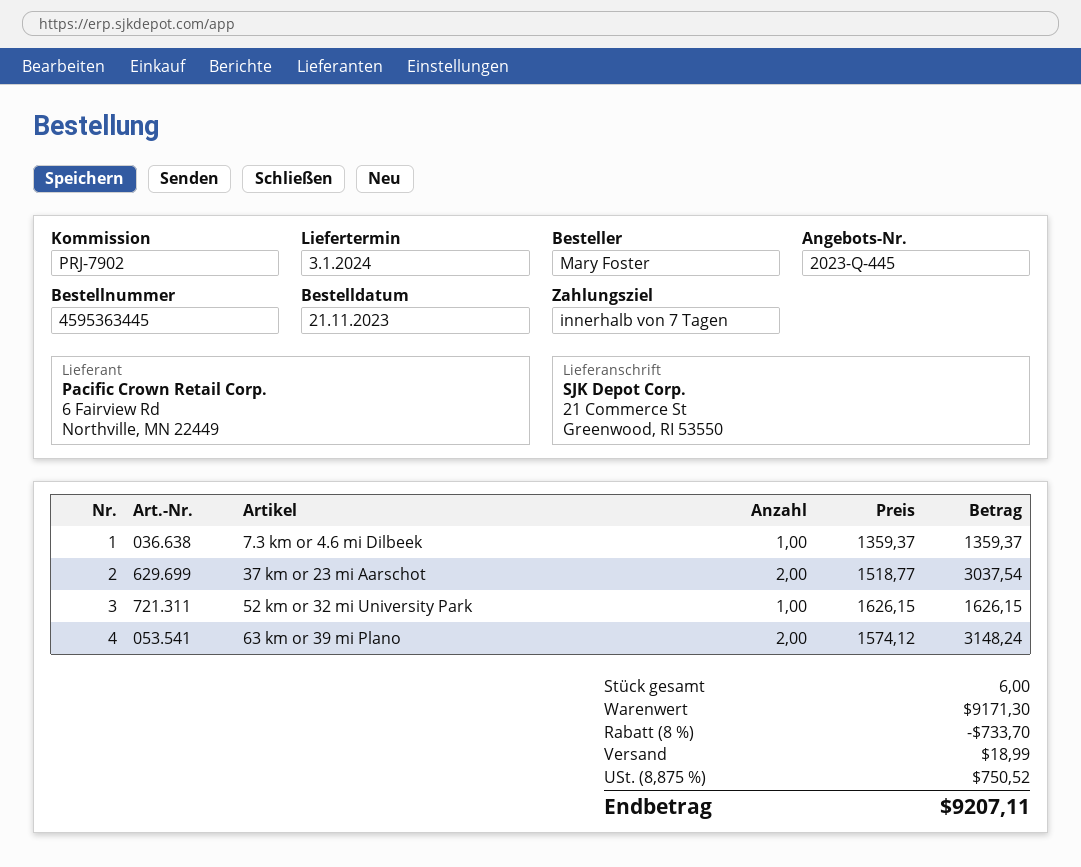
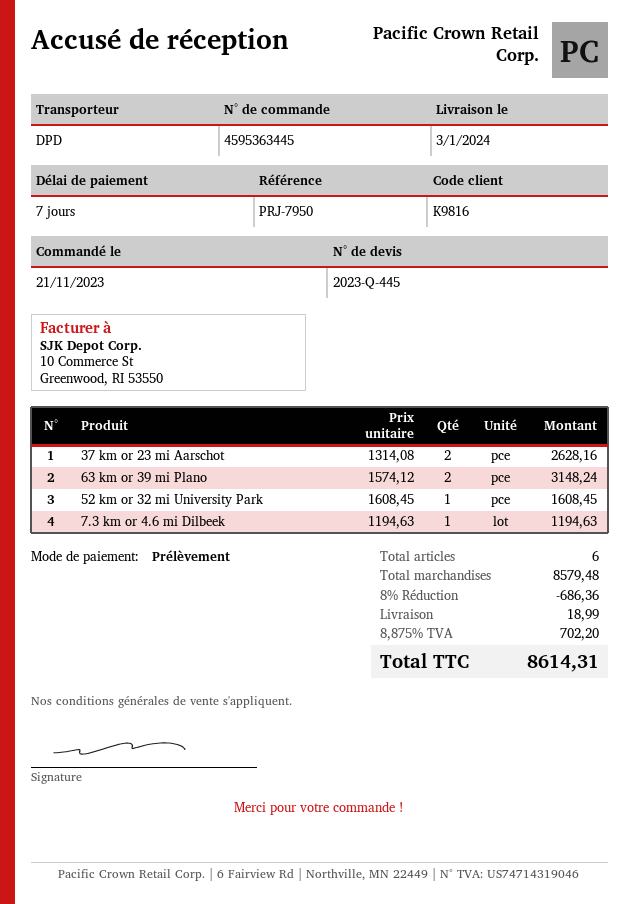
reference: PRJ-7902 -> PRJ-7950
7.3 km or 4.6 mi Dilbeek: 1 x 1359.37 = 1359.37 -> 1 x 1194.63 = 1194.63
37 km or 23 mi Aarschot: 2 x 1518.77 = 3037.54 -> 2 x 1314.08 = 2628.16
52 km or 32 mi University Park: 1 x 1626.15 = 1626.15 -> 1 x 1608.45 = 1608.45
subtotal: 9171.30 -> 8579.48
discount: 8% = 733.70 -> 8% = 686.36
tax: 8.875% = 750.52 -> 8.875% = 702.20
total: 9207.11 -> 8614.31

